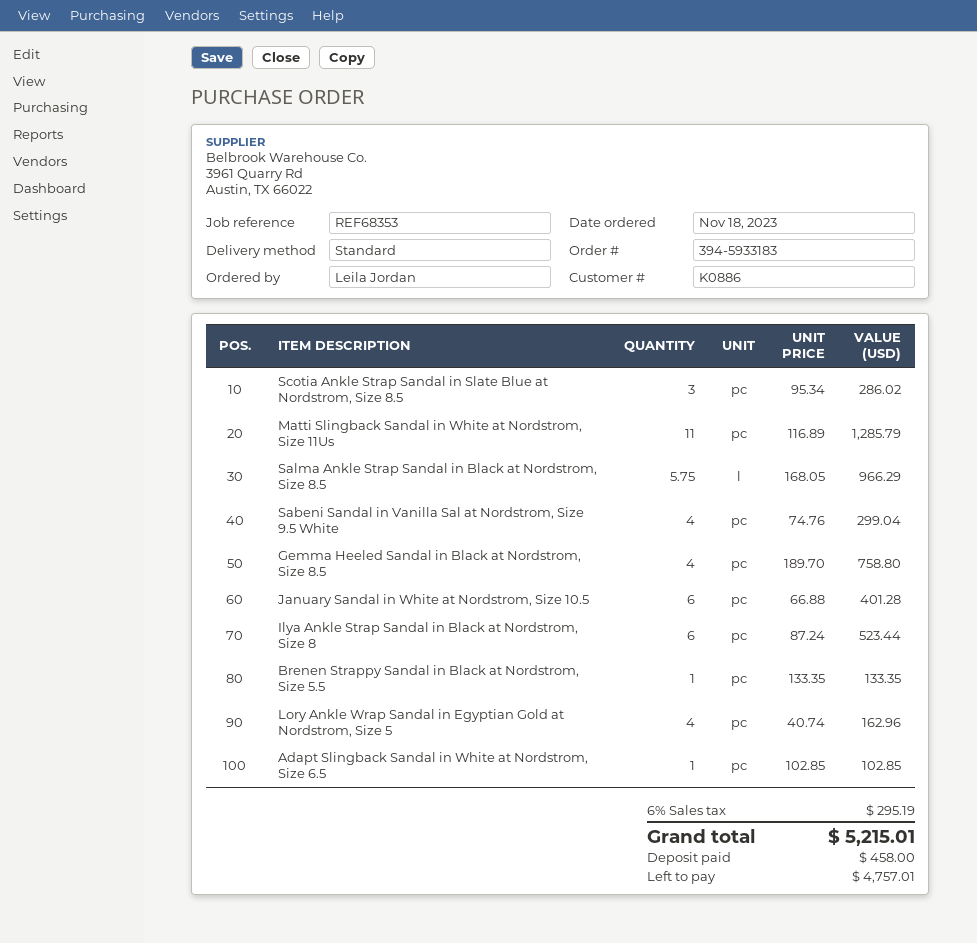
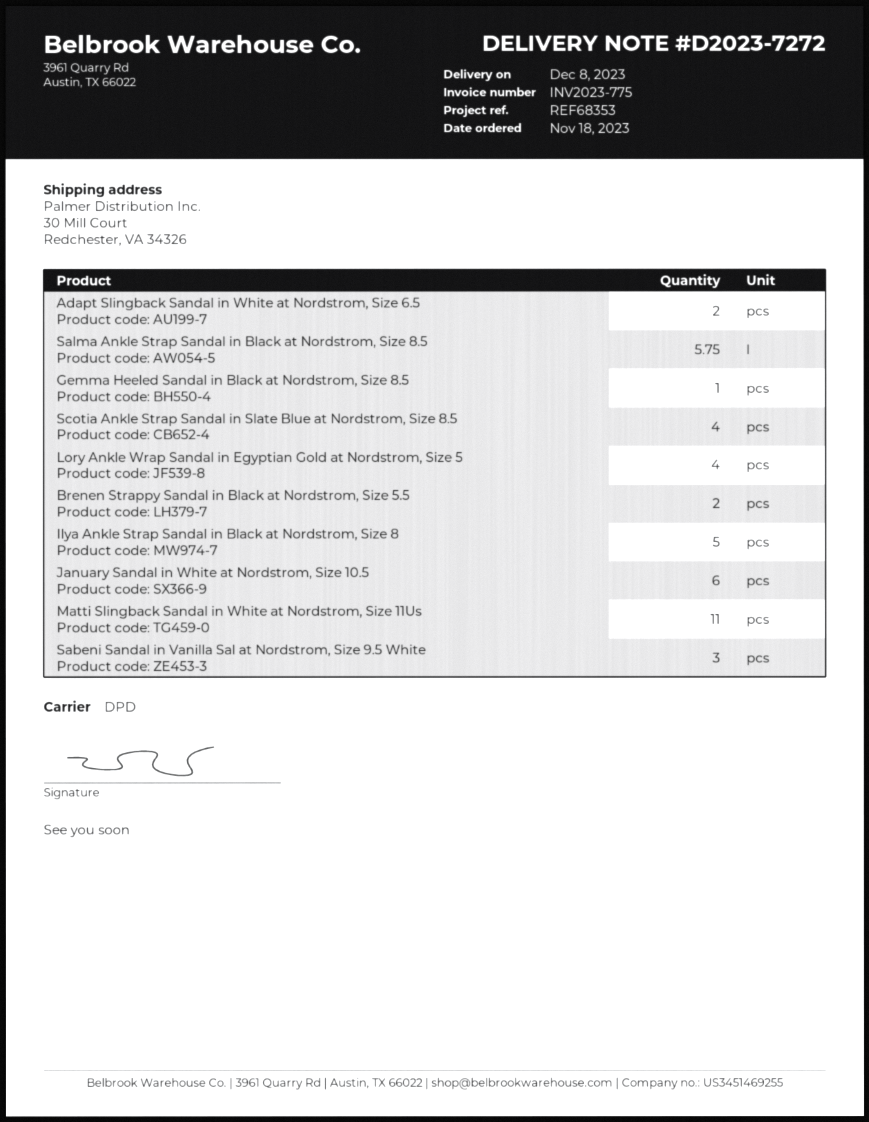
shipping method: standard -> DPD
Scotia Ankle Strap Sandal in Slate Blue at Nordstrom, Size 8.5: 3 -> 4
Sabeni Sandal in Vanilla Sal at Nordstrom, Size 9.5 White: 4 -> 3
Gemma Heeled Sandal in Black at Nordstrom, Size 8.5: 4 -> 1
Ilya Ankle Strap Sandal in Black at Nordstrom, Size 8: 6 -> 5
Brenen Strappy Sandal in Black at Nordstrom, Size 5.5: 1 -> 2
Adapt Slingback Sandal in White at Nordstrom, Size 6.5: 1 -> 2

